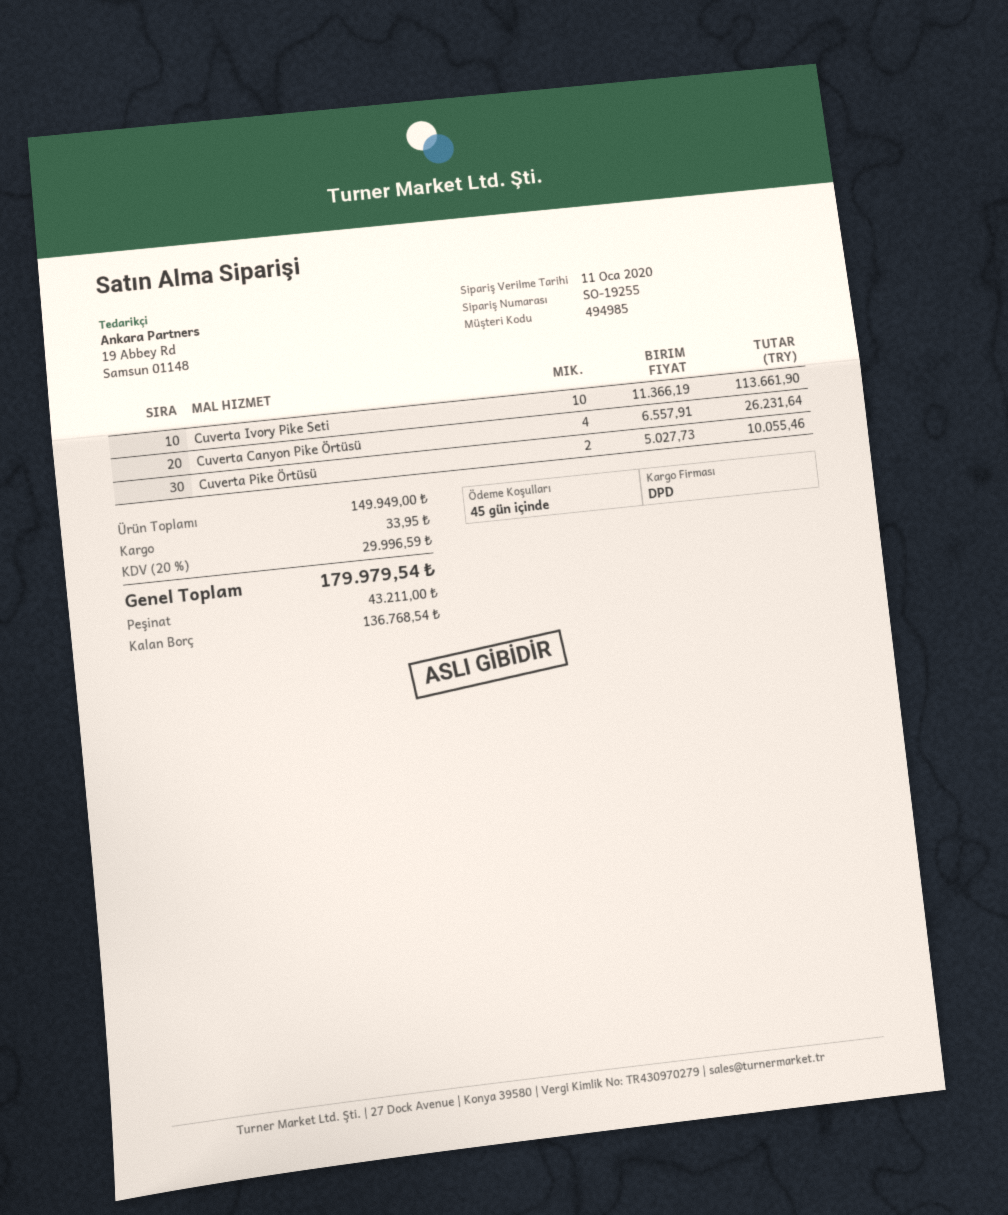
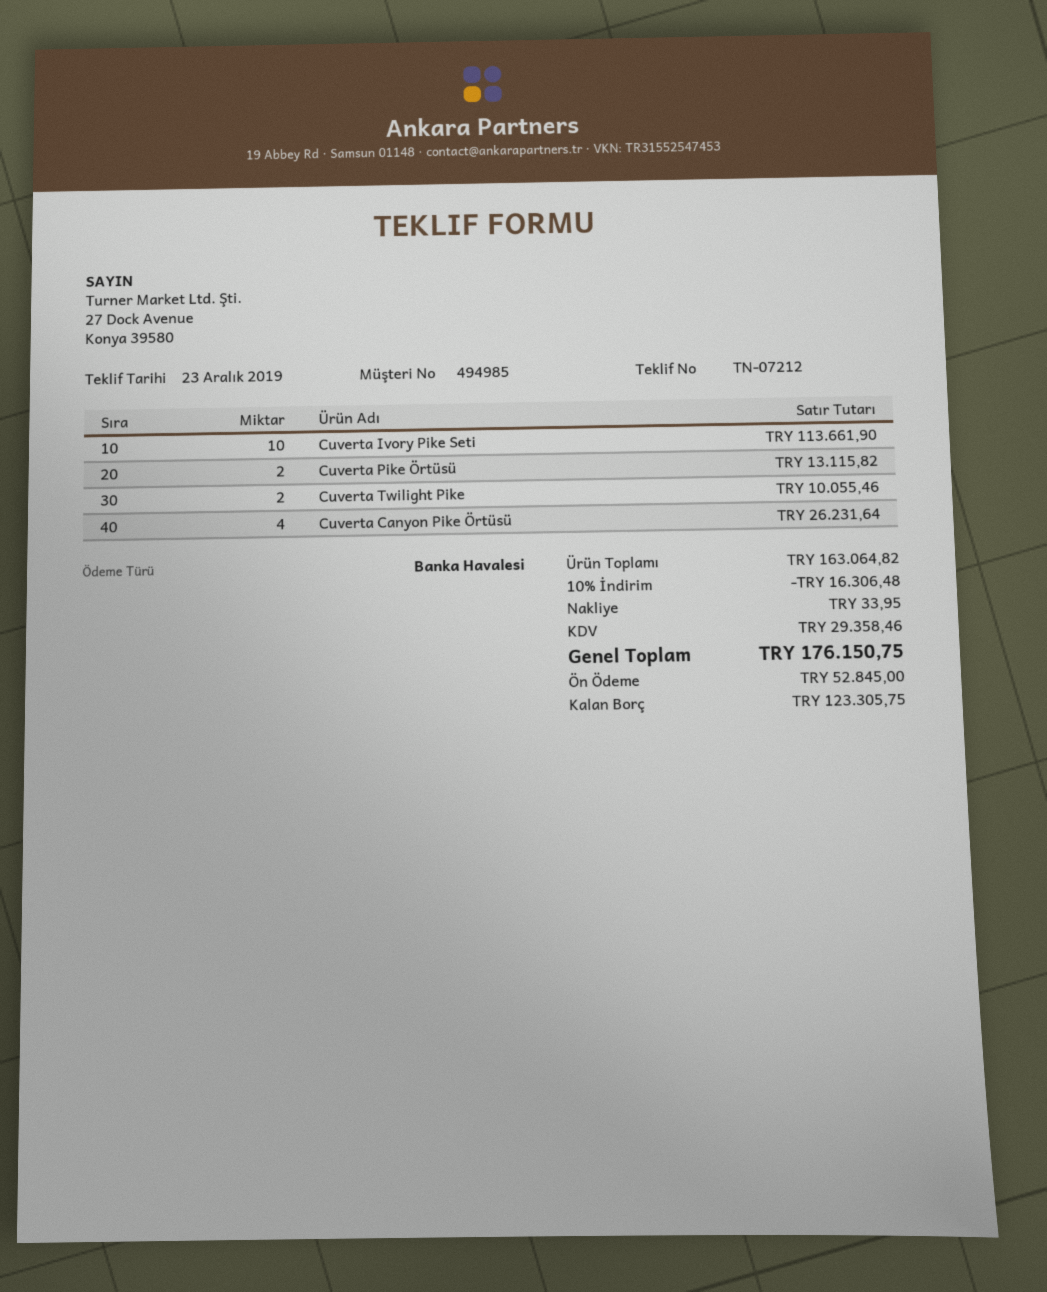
Cuverta Pike Örtüsü: 2 for 10055.46 -> 2 for 13115.82
Cuverta Twilight Pike: none -> 2 for 10055.46
subtotal: 149949.00 -> 163064.82
discount: none -> 10% = 16306.48
tax: 29996.59 -> 29358.46
total: 179979.54 -> 176150.75
deposit: 43211.00 -> 52845.00
balance: 136768.54 -> 123305.75

